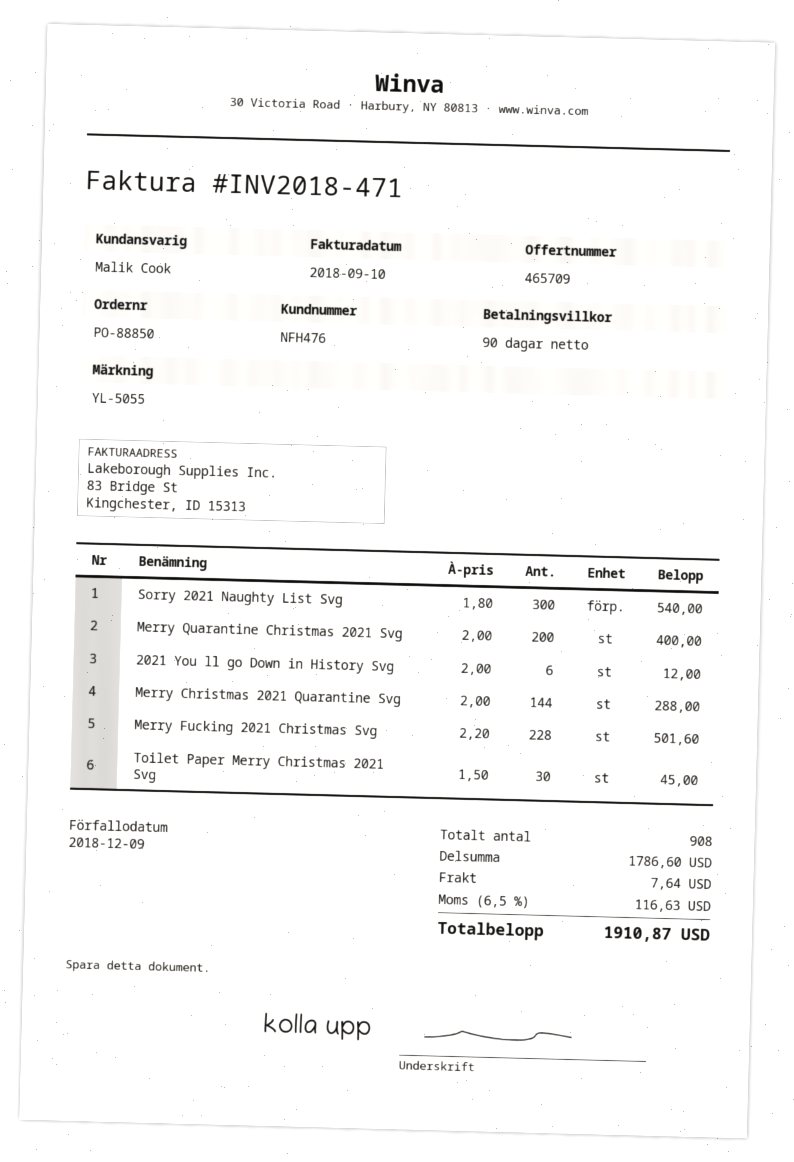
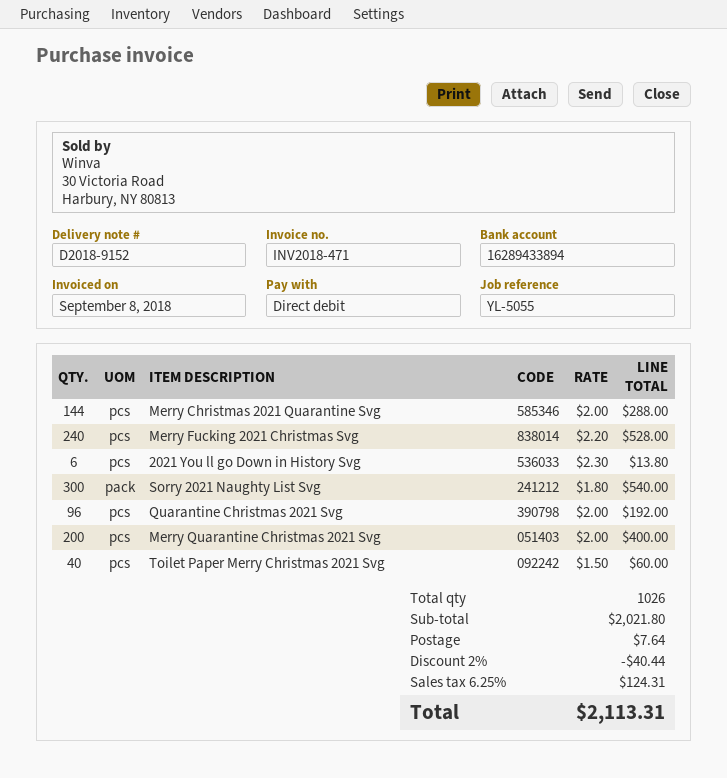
invoice date: 2018-09-10 -> 2018-09-08
2021 You ll go Down in History Svg: 6 x 2.00 = 12.00 -> 6 x 2.30 = 13.80
Merry Fucking 2021 Christmas Svg: 228 x 2.20 = 501.60 -> 240 x 2.20 = 528.00
Toilet Paper Merry Christmas 2021 Svg: 30 x 1.50 = 45.00 -> 40 x 1.50 = 60.00
Quarantine Christmas 2021 Svg: none -> 96 x 2.00 = 192.00
total quantity: 908 -> 1026
subtotal: 1786.60 -> 2021.80
discount: none -> 2% = 40.44
tax: 6.5% = 116.63 -> 6.25% = 124.31
total: 1910.87 -> 2113.31

